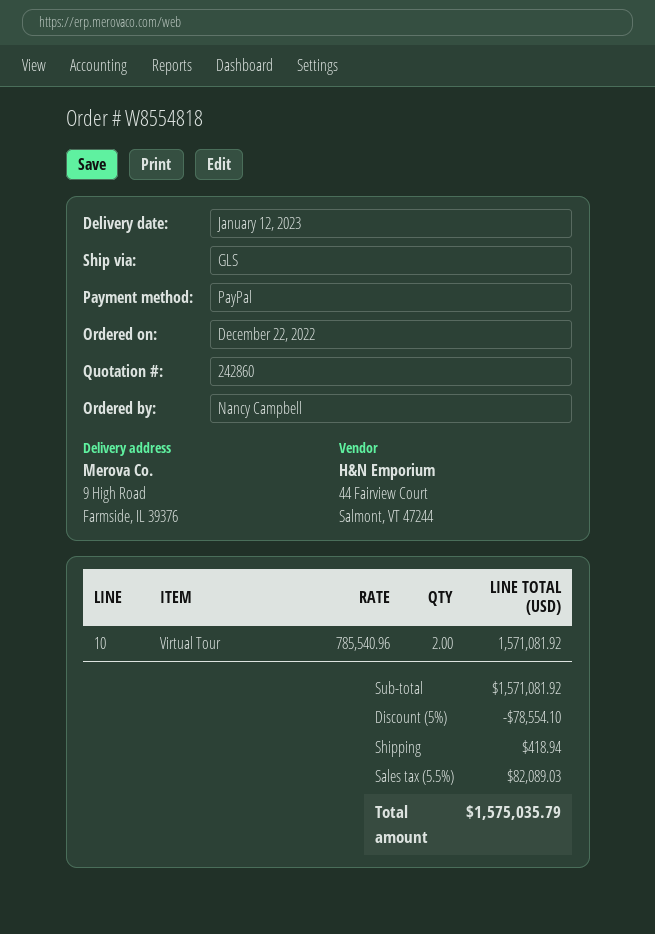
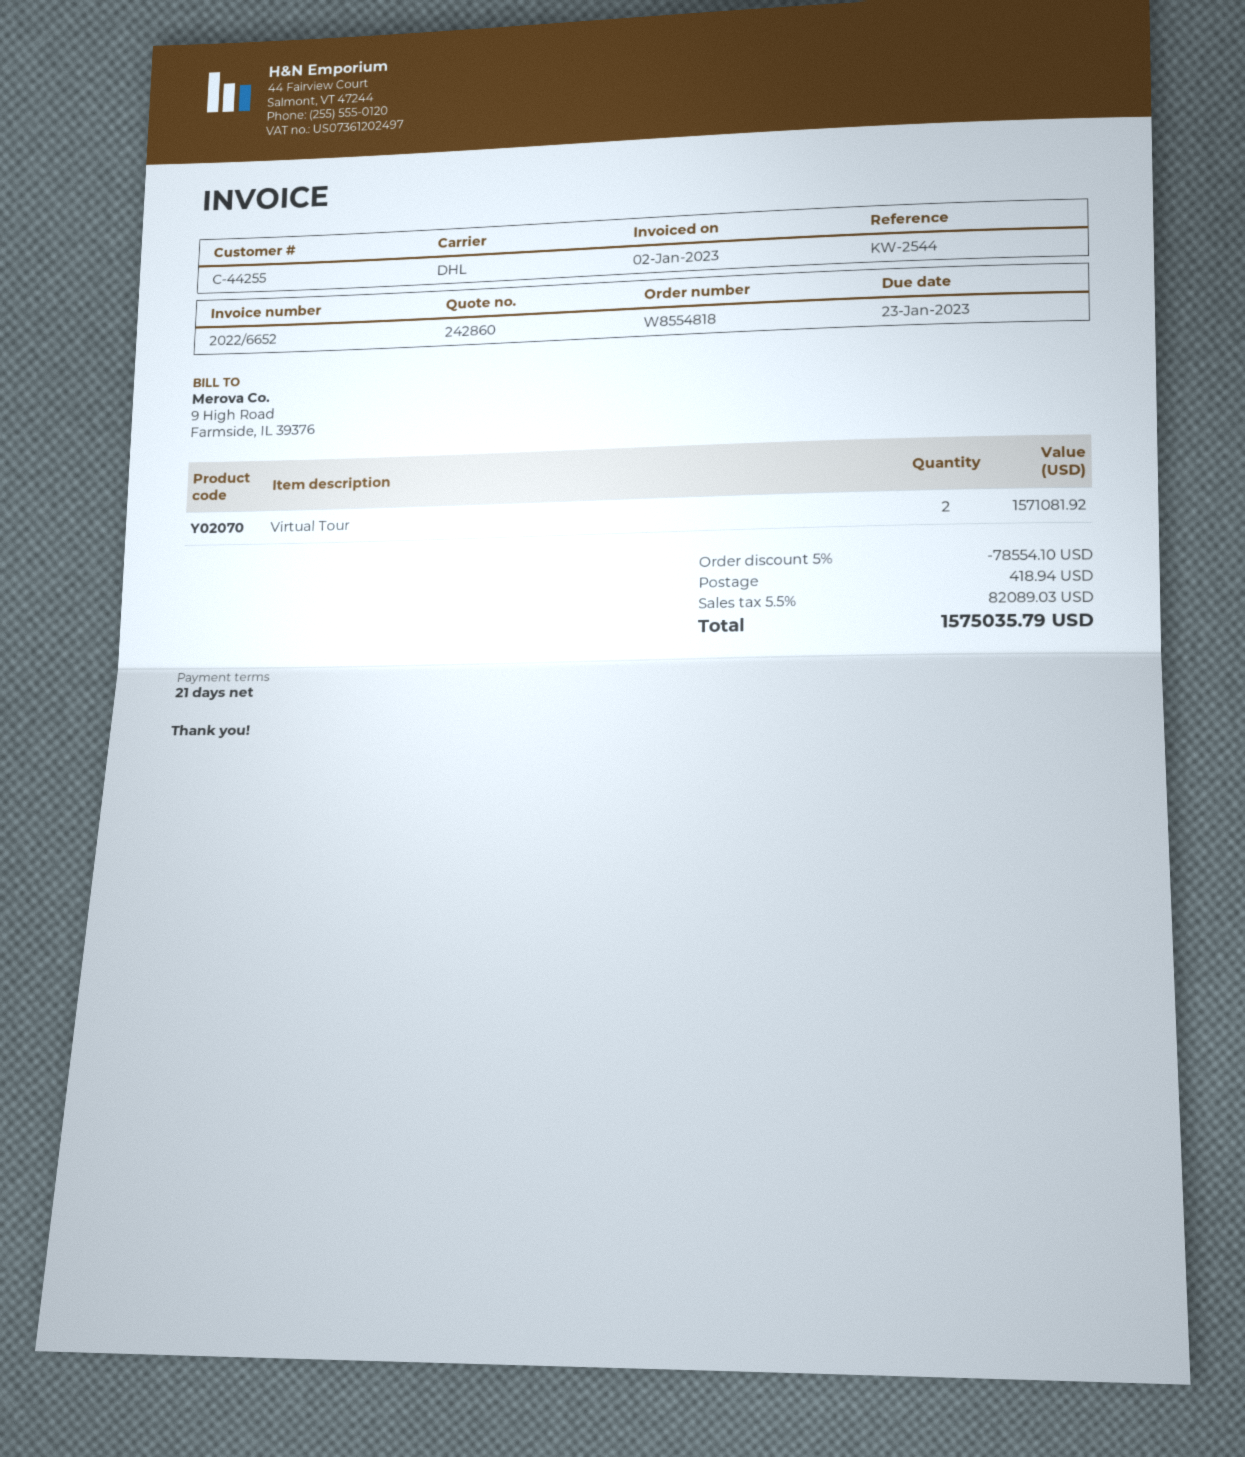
shipping method: GLS -> DHL

